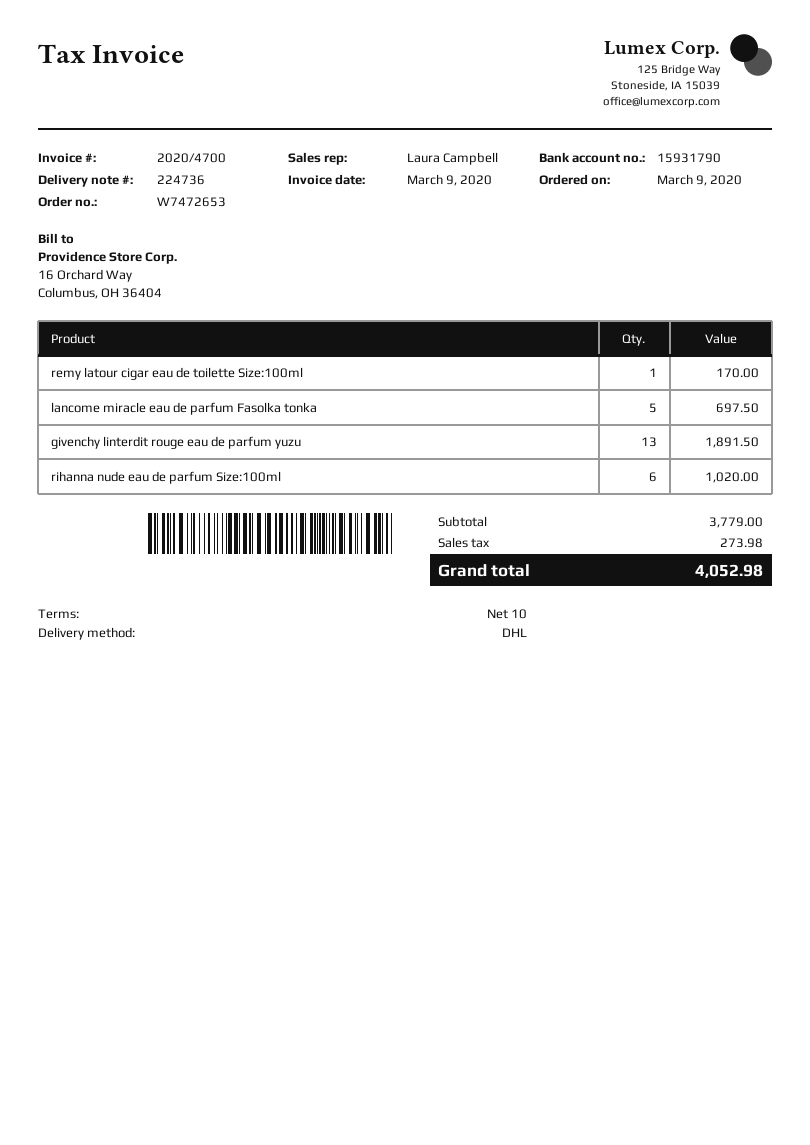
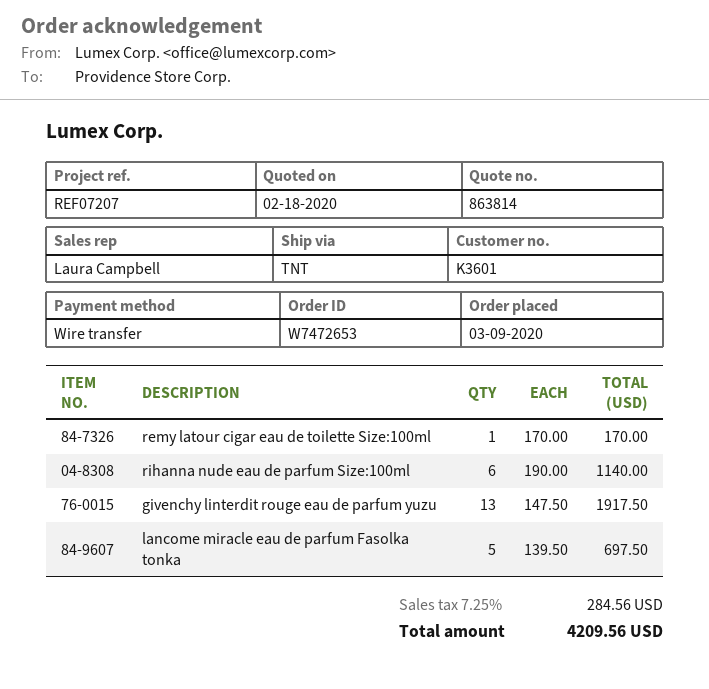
shipping method: DHL -> TNT
givenchy linterdit rouge eau de parfum yuzu: 13 for 1891.50 -> 13 for 1917.50
rihanna nude eau de parfum Size:100ml: 6 for 1020.00 -> 6 for 1140.00
tax: 273.98 -> 284.56
total: 4052.98 -> 4209.56

